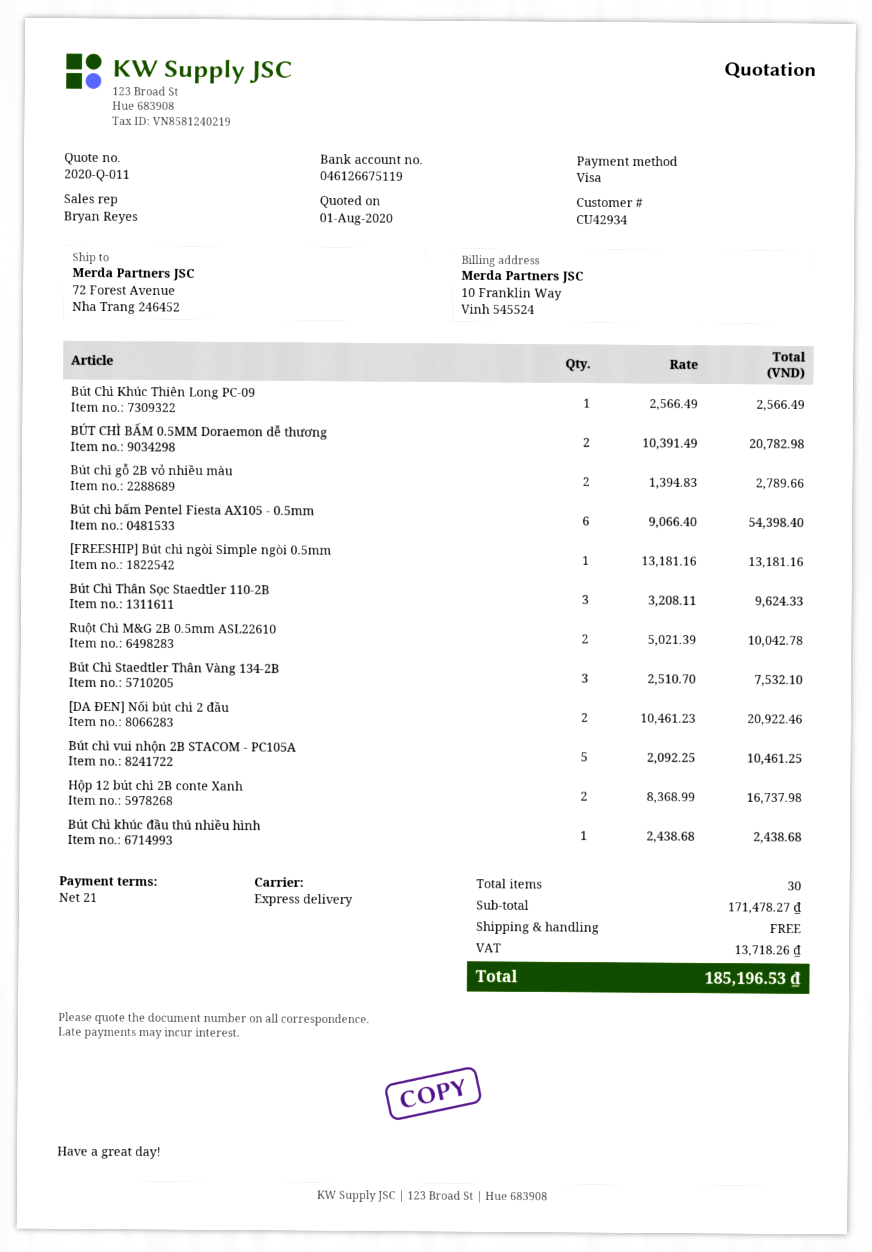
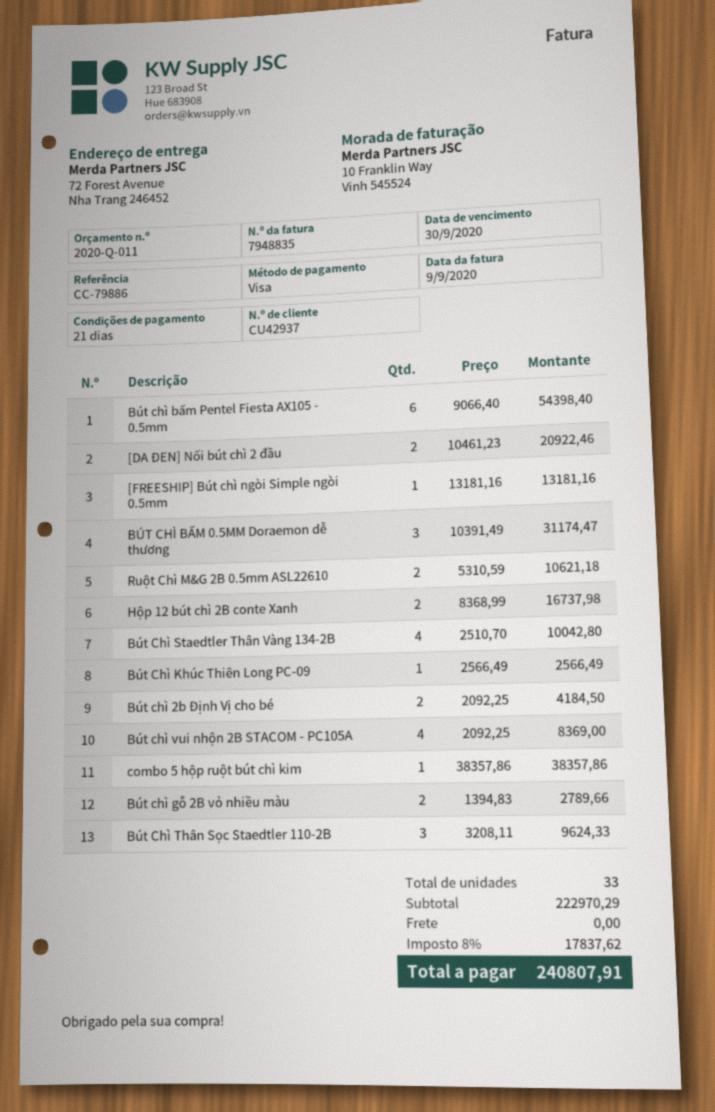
customer number: CU42934 -> CU42937
BÚT CHÌ BẤM 0.5MM Doraemon dễ thương: 2 x 10391.49 = 20782.98 -> 3 x 10391.49 = 31174.47
Ruột Chì M&G 2B 0.5mm ASL22610: 2 x 5021.39 = 10042.78 -> 2 x 5310.59 = 10621.18
Bút Chì Staedtler Thân Vàng 134-2B: 3 x 2510.70 = 7532.10 -> 4 x 2510.70 = 10042.80
Bút chì vui nhộn 2B STACOM - PC105A: 5 x 2092.25 = 10461.25 -> 4 x 2092.25 = 8369.00
Bút Chì khúc đầu thú nhiều hình: 1 x 2438.68 = 2438.68 -> none
Bút chì 2b Định Vị cho bé: none -> 2 x 2092.25 = 4184.50
combo 5 hộp ruột bút chì kim: none -> 1 x 38357.86 = 38357.86
total quantity: 30 -> 33
subtotal: 171478.27 -> 222970.29
tax: 13718.26 -> 17837.62
total: 185196.53 -> 240807.91

